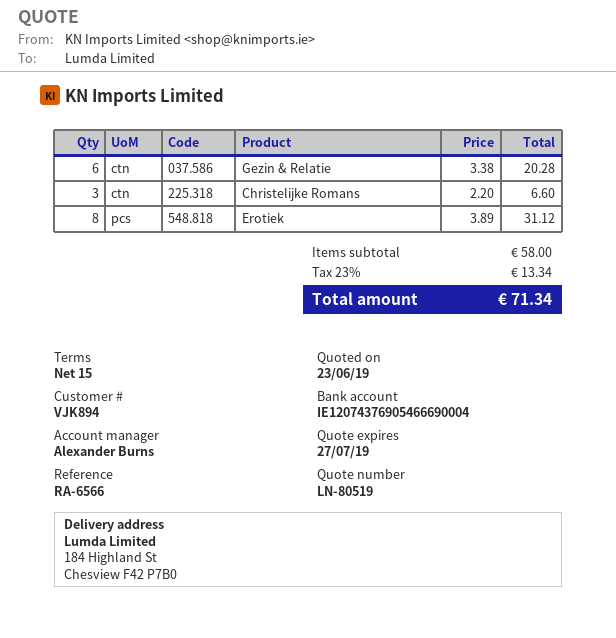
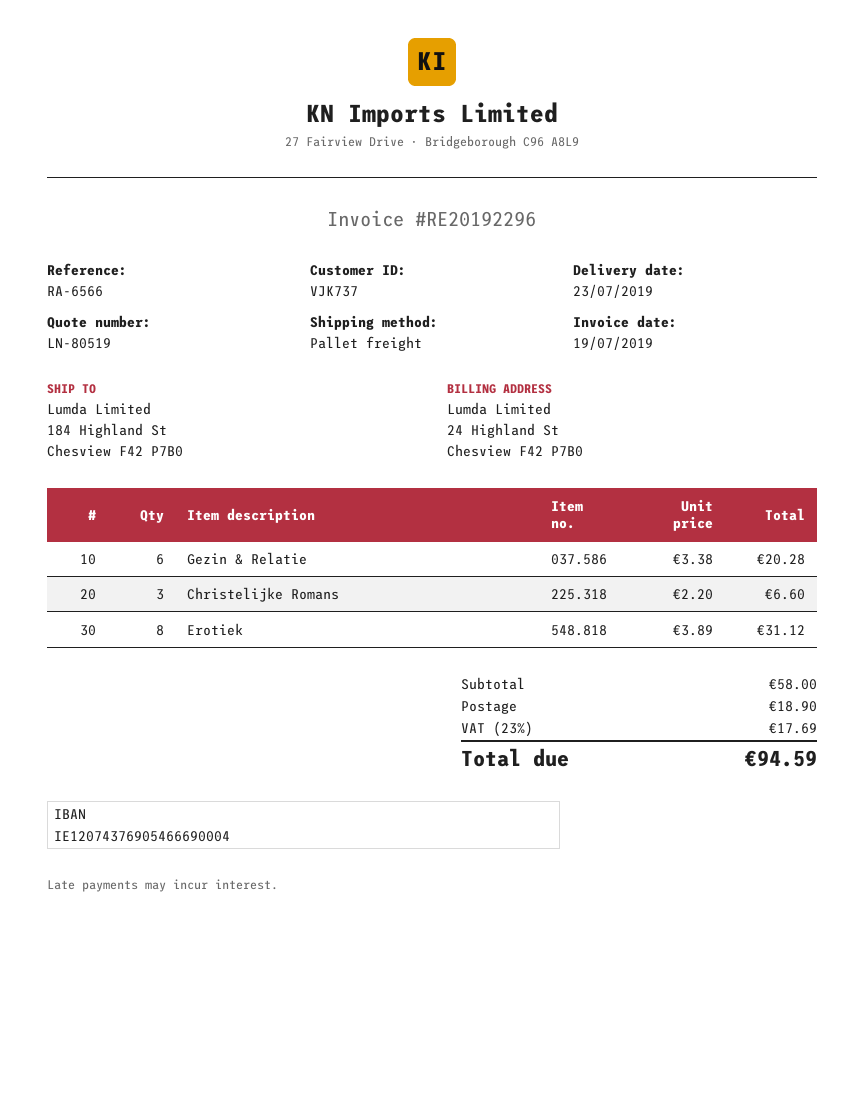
customer number: VJK894 -> VJK737
shipping: none -> 18.90
tax: 23% = 13.34 -> 23% = 17.69
total: 71.34 -> 94.59

